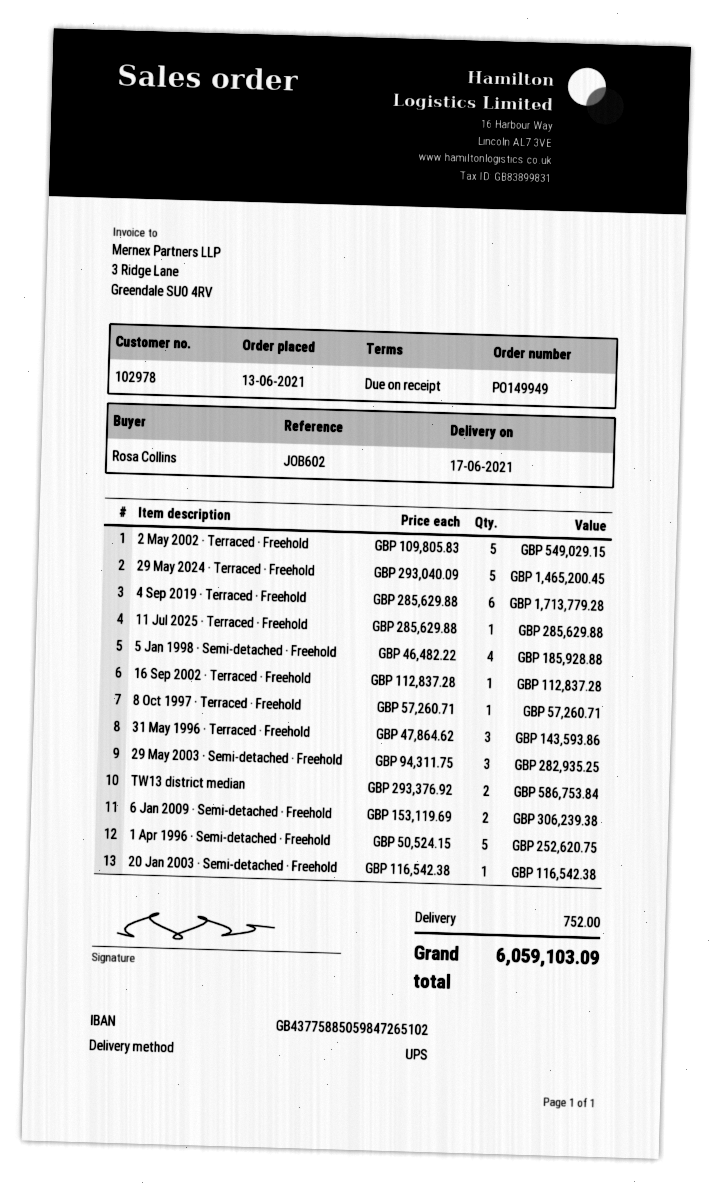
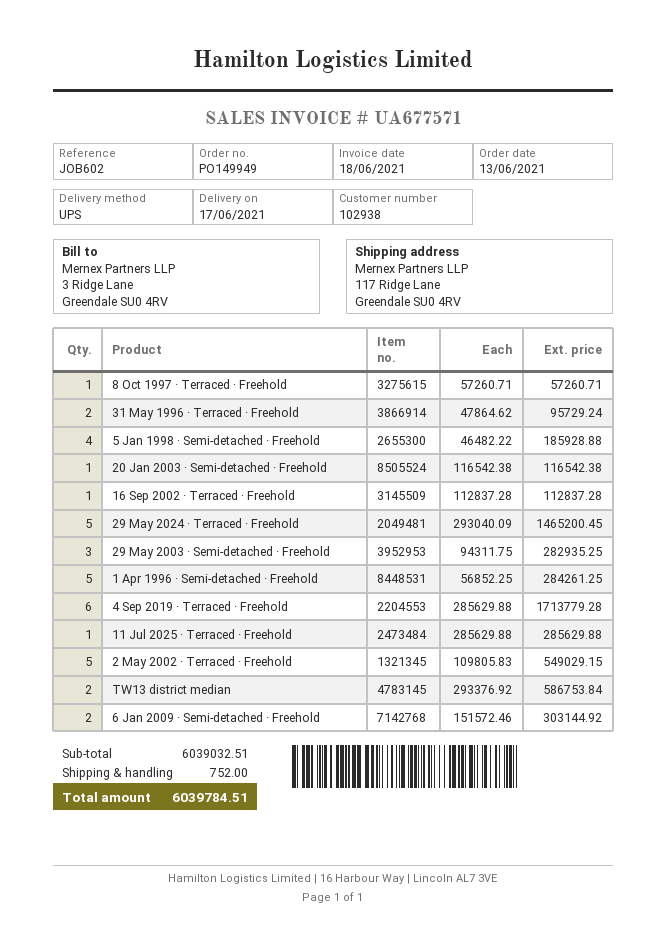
customer number: 102978 -> 102938
31 May 1996 · Terraced · Freehold: 3 x 47864.62 = 143593.86 -> 2 x 47864.62 = 95729.24
6 Jan 2009 · Semi-detached · Freehold: 2 x 153119.69 = 306239.38 -> 2 x 151572.46 = 303144.92
1 Apr 1996 · Semi-detached · Freehold: 5 x 50524.15 = 252620.75 -> 5 x 56852.25 = 284261.25
total: 6059103.09 -> 6039784.51

